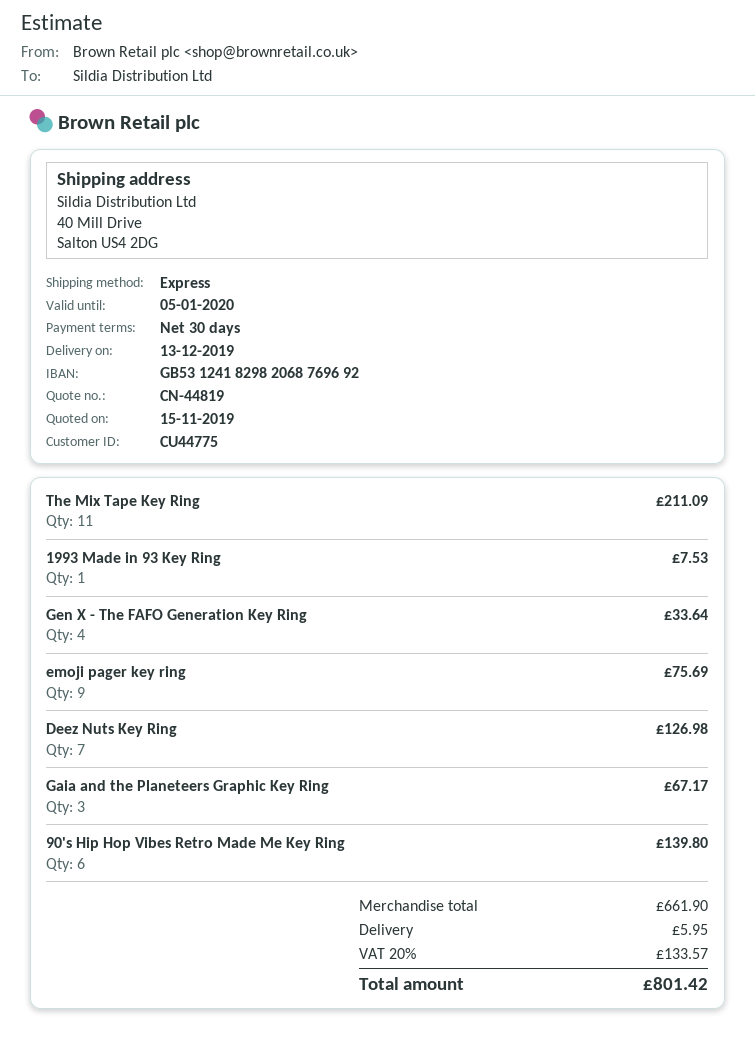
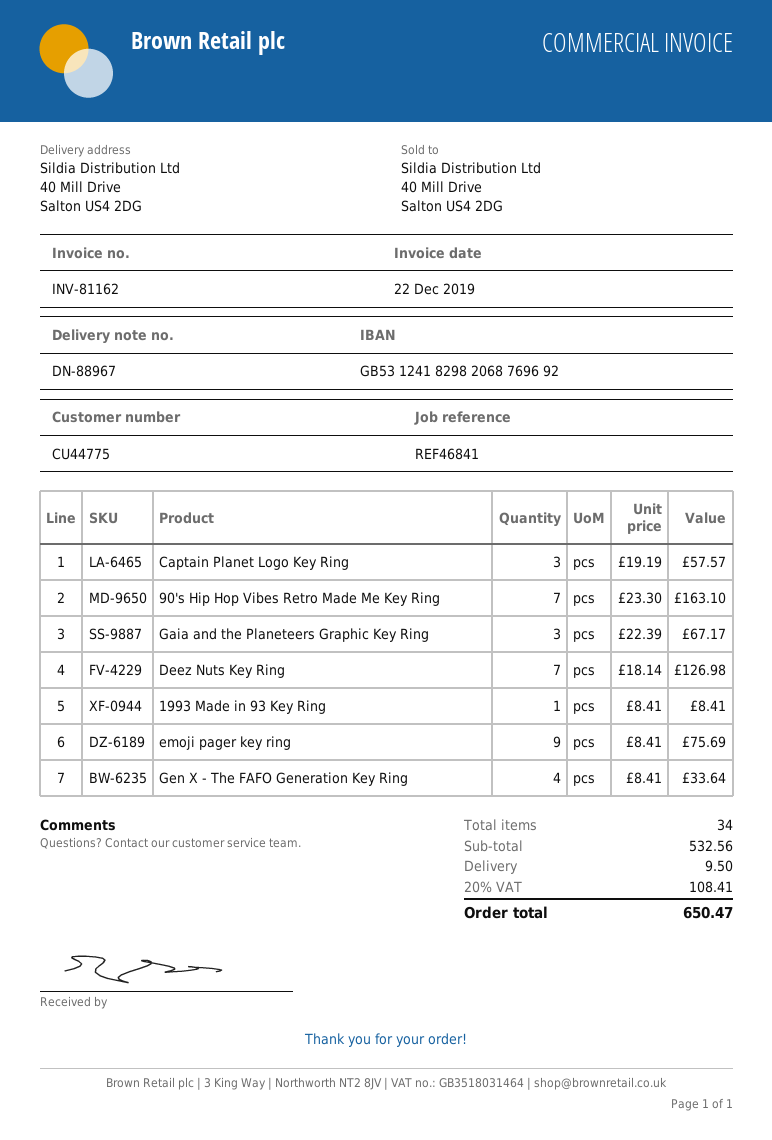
The Mix Tape Key Ring: 11 for 211.09 -> none
1993 Made in 93 Key Ring: 1 for 7.53 -> 1 for 8.41
90's Hip Hop Vibes Retro Made Me Key Ring: 6 for 139.80 -> 7 for 163.10
Captain Planet Logo Key Ring: none -> 3 for 57.57
subtotal: 661.90 -> 532.56
shipping: 5.95 -> 9.50
tax: 20% = 133.57 -> 20% = 108.41
total: 801.42 -> 650.47

